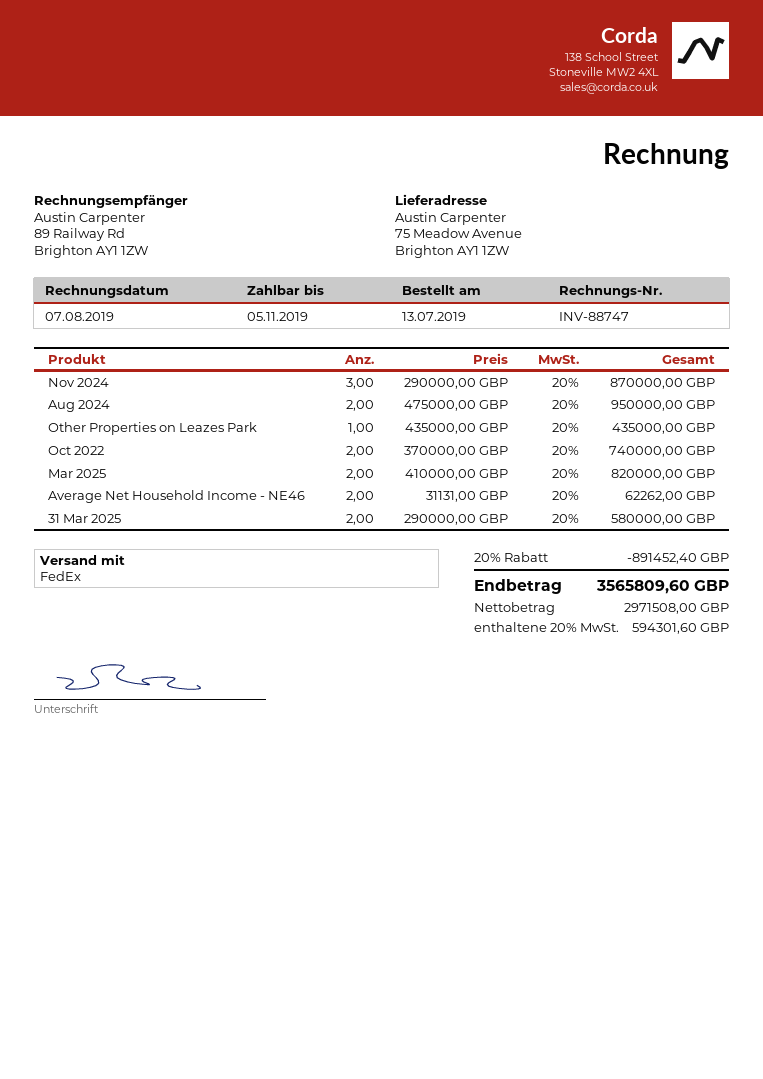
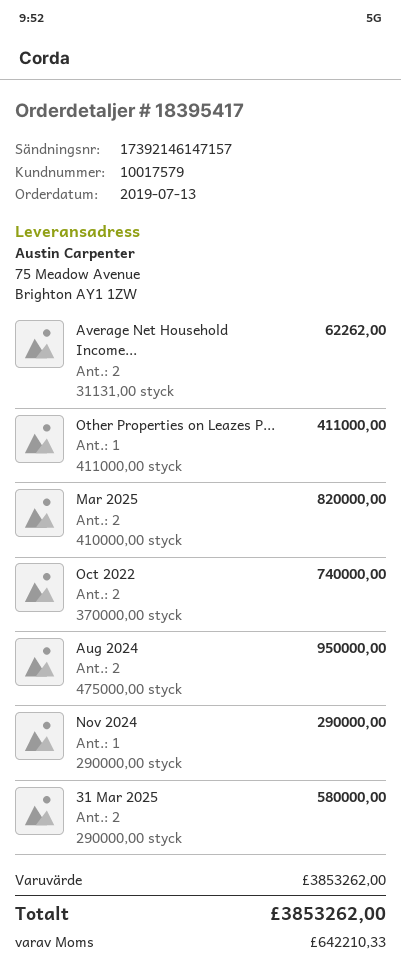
Nov 2024: 3 x 290000.00 = 870000.00 -> 1 x 290000.00 = 290000.00
Other Properties on Leazes Park: 1 x 435000.00 = 435000.00 -> 1 x 411000.00 = 411000.00
discount: 20% = 891452.40 -> none
tax: 594301.60 -> 642210.33
total: 3565809.60 -> 3853262.00

